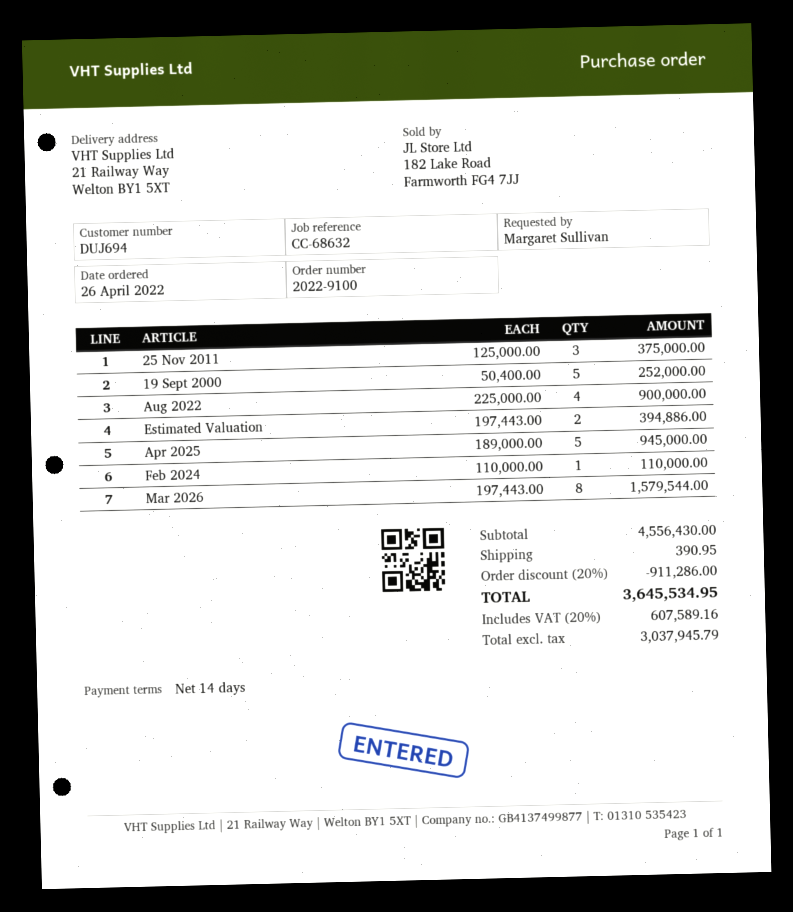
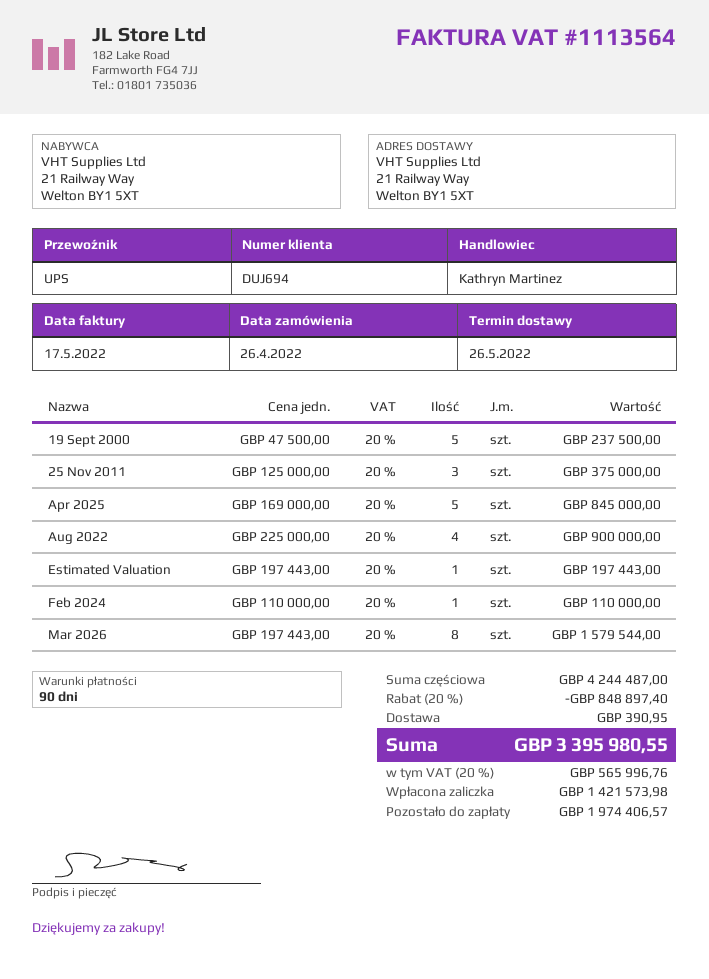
payment terms: 14 days -> 90 days
19 Sept 2000: 5 x 50400.00 = 252000.00 -> 5 x 47500.00 = 237500.00
Estimated Valuation: 2 x 197443.00 = 394886.00 -> 1 x 197443.00 = 197443.00
Apr 2025: 5 x 189000.00 = 945000.00 -> 5 x 169000.00 = 845000.00
subtotal: 4556430.00 -> 4244487.00
discount: 20% = 911286.00 -> 20% = 848897.40
tax: 20% = 607589.16 -> 20% = 565996.76
total: 3645534.95 -> 3395980.55

